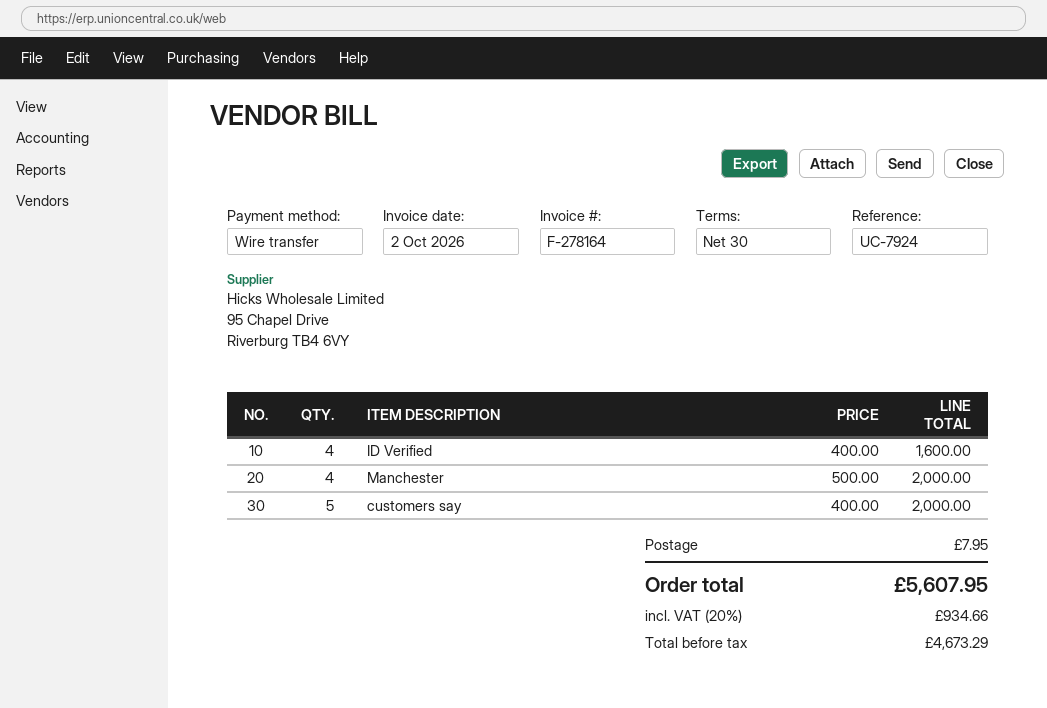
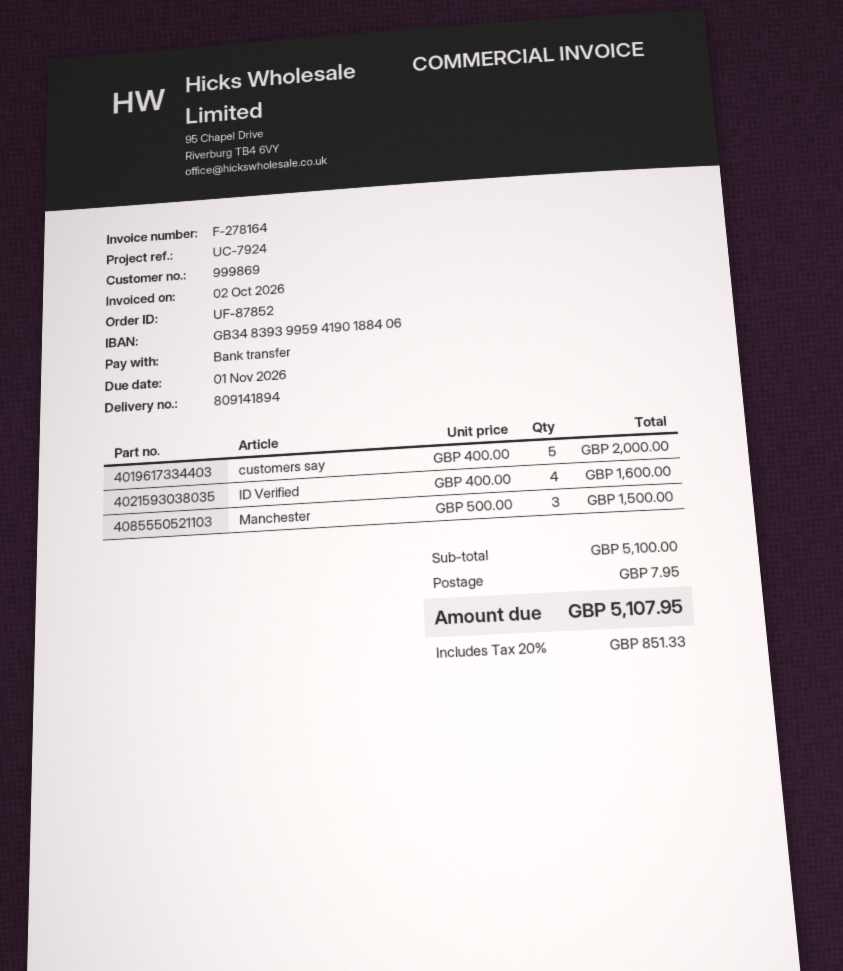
Manchester: 4 x 500.00 = 2000.00 -> 3 x 500.00 = 1500.00
tax: 20% = 934.66 -> 20% = 851.33
total: 5607.95 -> 5107.95

